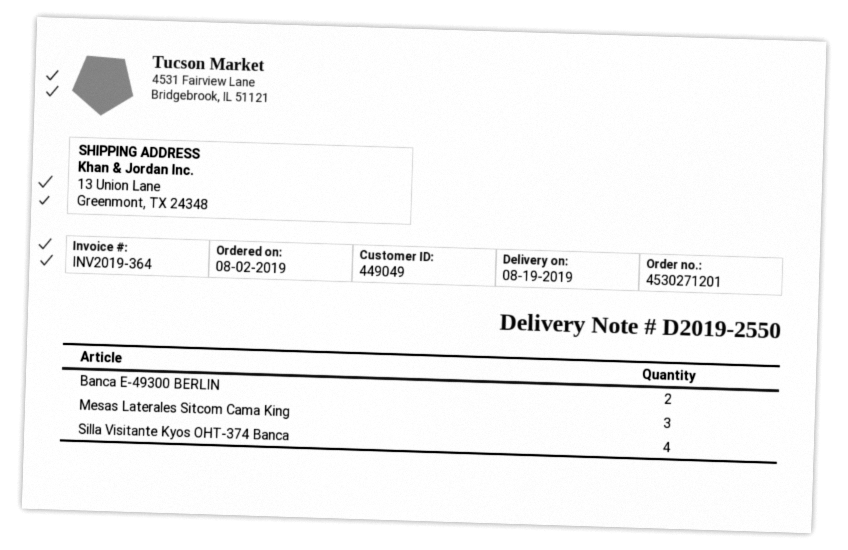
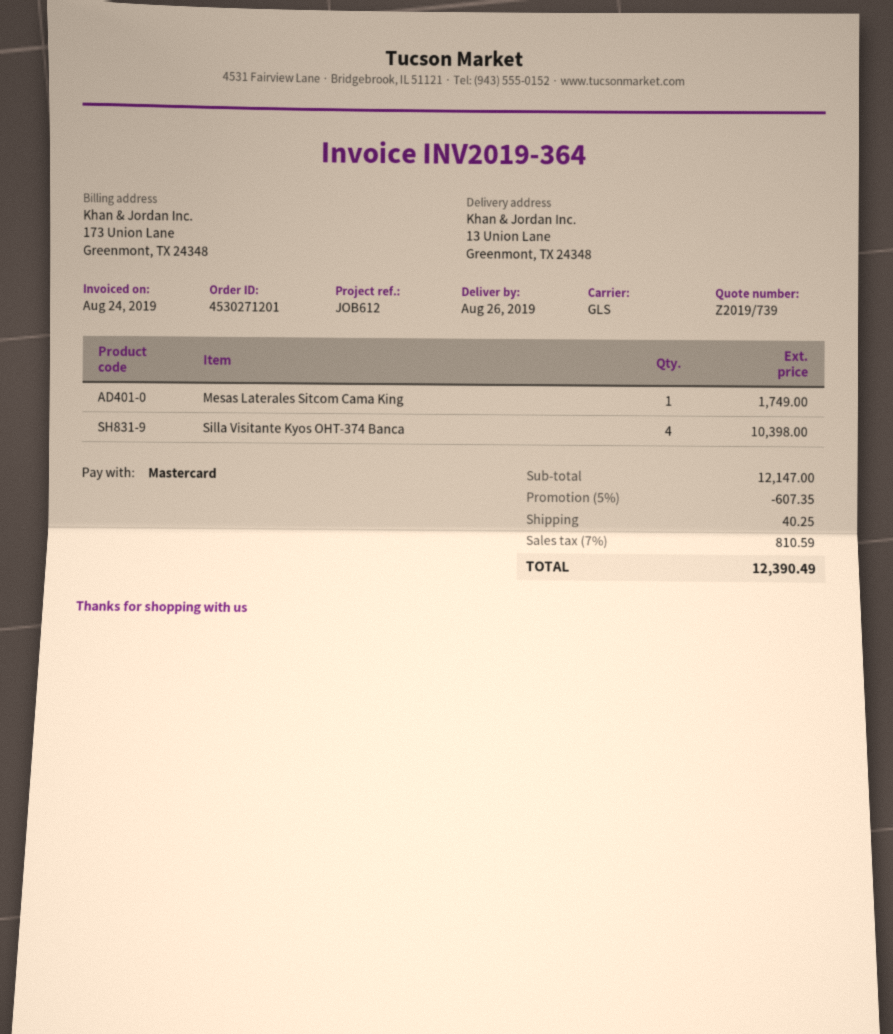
delivery date: 2019-08-19 -> 2019-08-26
Banca E-49300 BERLIN: 2 -> none
Mesas Laterales Sitcom Cama King: 3 -> 1

